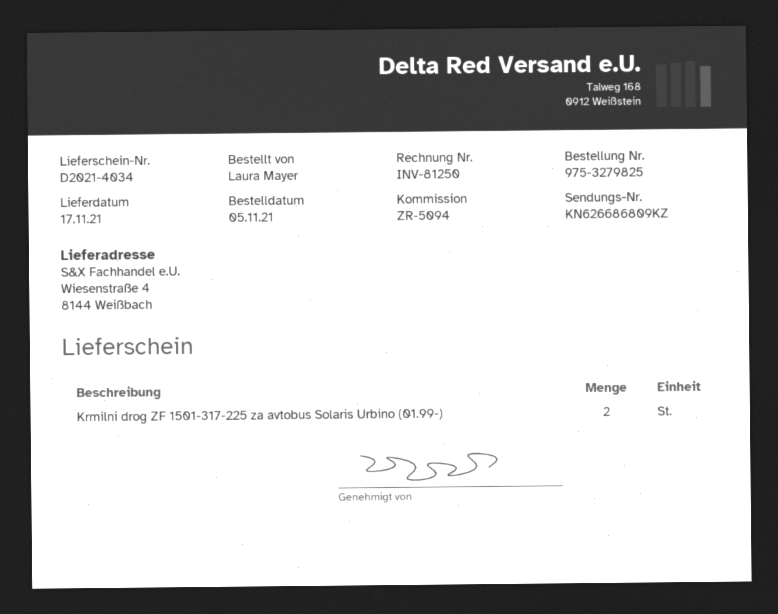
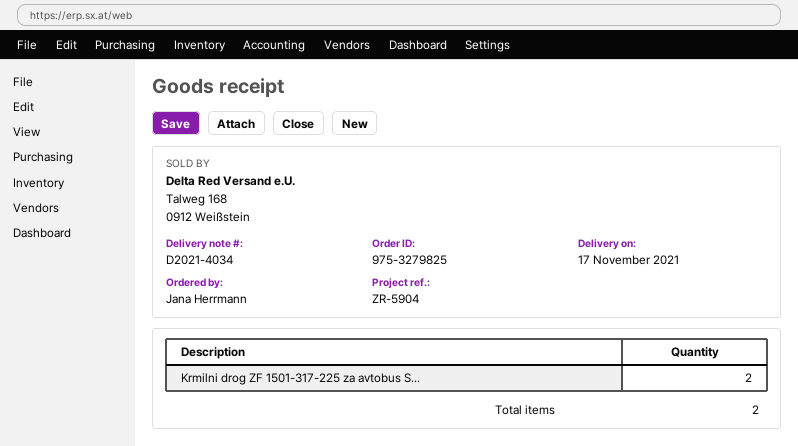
reference: ZR-5094 -> ZR-5904
ordered by: Laura Mayer -> Jana Herrmann

